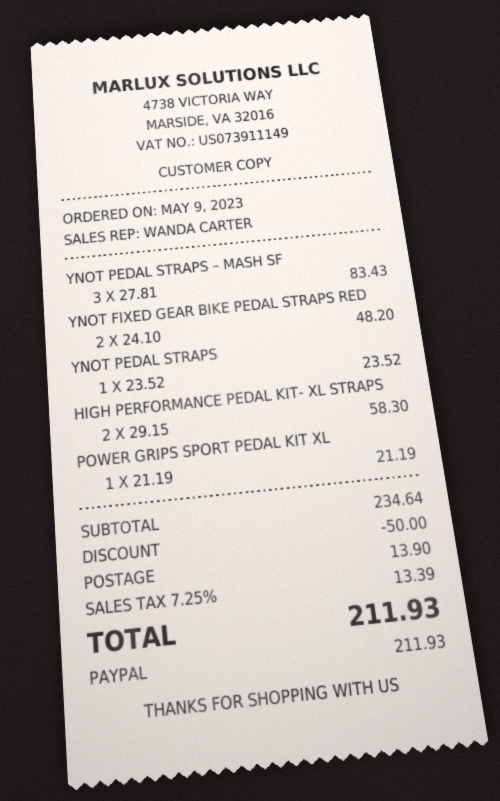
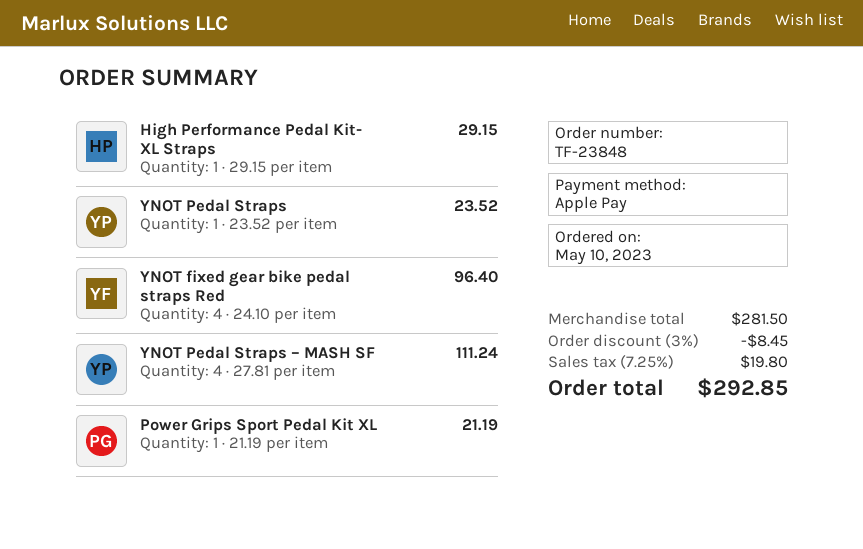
order date: 2023-05-09 -> 2023-05-10
payment method: PayPal -> Apple Pay
YNOT PEDAL STRAPS – MASH SF: 3 x 27.81 = 83.43 -> 4 x 27.81 = 111.24
YNOT FIXED GEAR BIKE PEDAL STRAPS RED: 2 x 24.10 = 48.20 -> 4 x 24.10 = 96.40
HIGH PERFORMANCE PEDAL KIT- XL STRAPS: 2 x 29.15 = 58.30 -> 1 x 29.15 = 29.15
subtotal: 234.64 -> 281.50
discount: 50.00 -> 8.45
shipping: 13.90 -> none
tax: 7.25% = 13.39 -> 7.25% = 19.80
total: 211.93 -> 292.85

